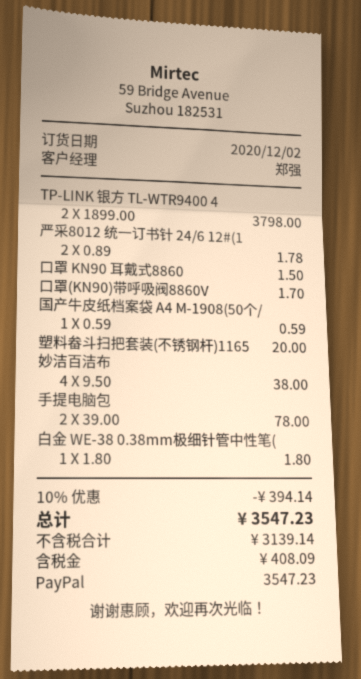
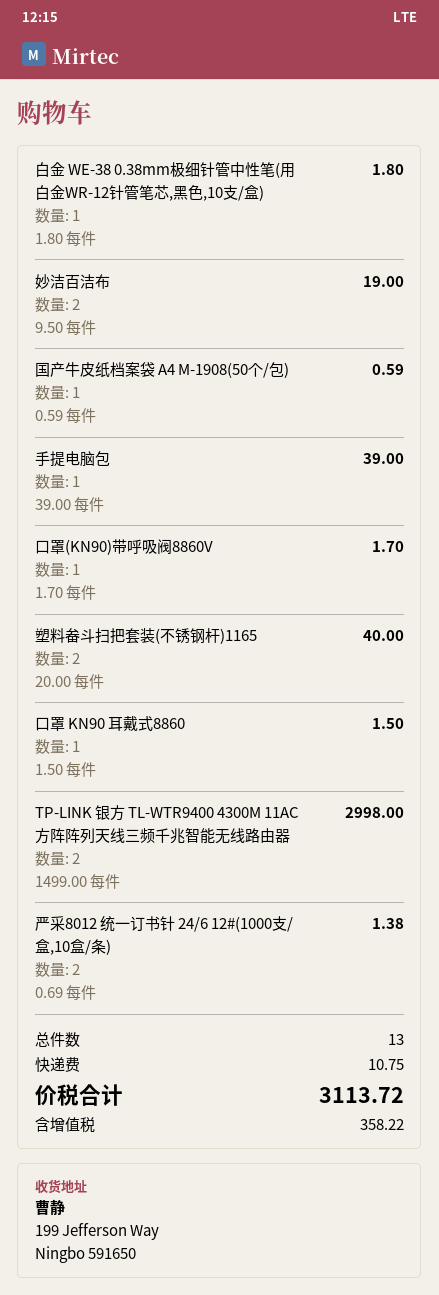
TP-LINK 银方 TL-WTR9400 4: 2 x 1899.00 = 3798.00 -> 2 x 1499.00 = 2998.00
严采8012 统一订书针 24/6 12#(1: 2 x 0.89 = 1.78 -> 2 x 0.69 = 1.38
塑料畚斗扫把套装(不锈钢杆)1165: 1 x 20.00 = 20.00 -> 2 x 20.00 = 40.00
妙洁百洁布: 4 x 9.50 = 38.00 -> 2 x 9.50 = 19.00
手提电脑包: 2 x 39.00 = 78.00 -> 1 x 39.00 = 39.00
discount: 10% = 394.14 -> none
shipping: none -> 10.75
tax: 408.09 -> 358.22
total: 3547.23 -> 3113.72

